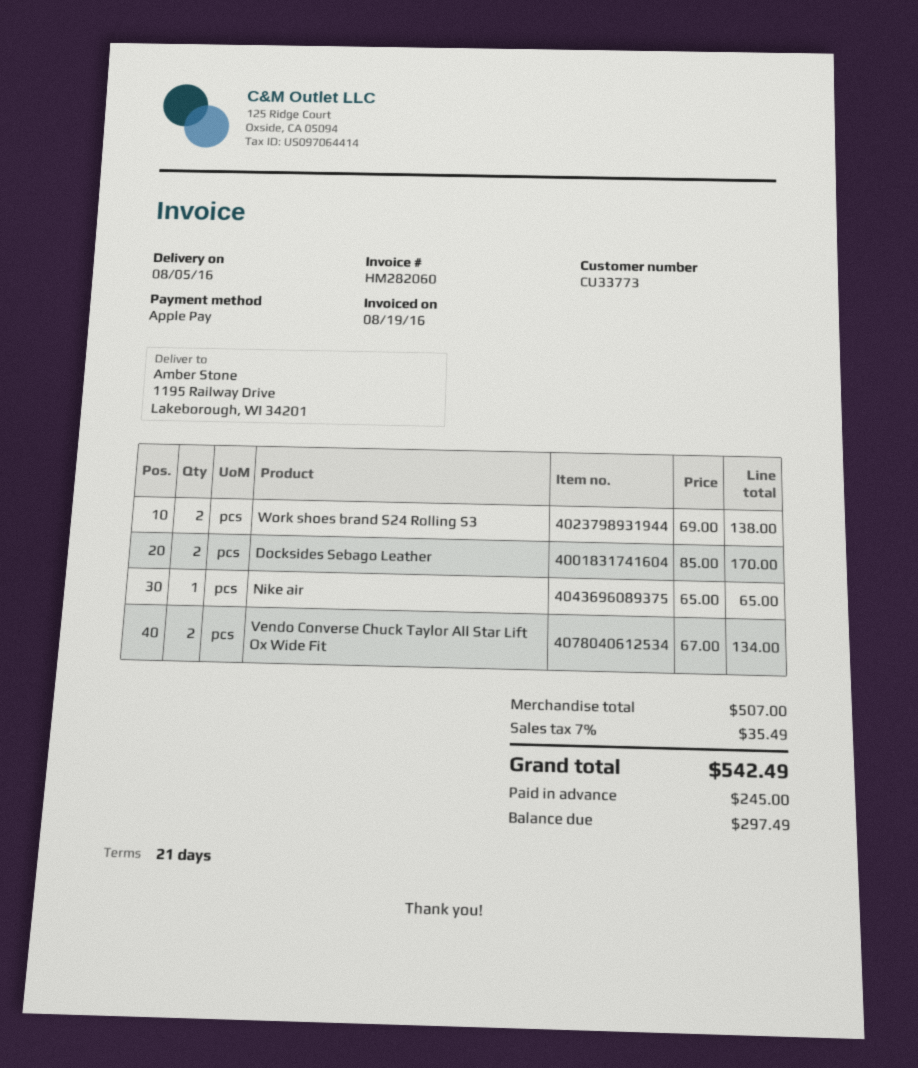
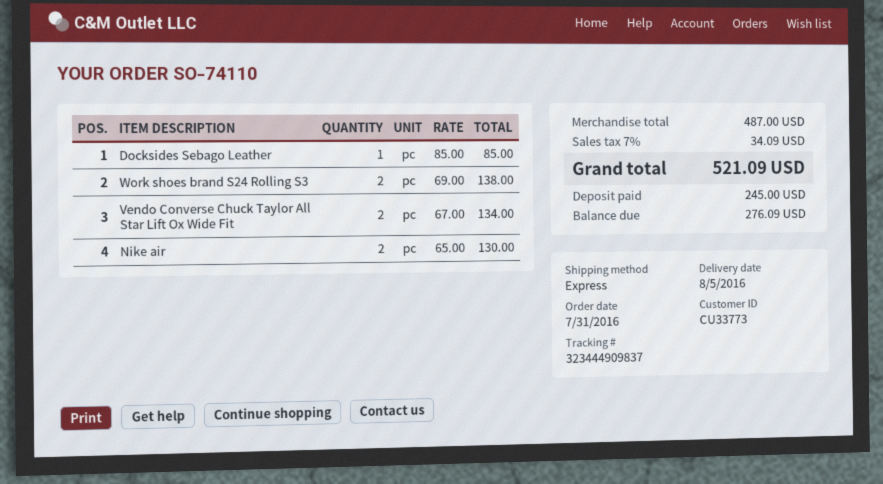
Docksides Sebago Leather: 2 x 85.00 = 170.00 -> 1 x 85.00 = 85.00
Nike air: 1 x 65.00 = 65.00 -> 2 x 65.00 = 130.00
subtotal: 507.00 -> 487.00
tax: 7% = 35.49 -> 7% = 34.09
total: 542.49 -> 521.09
balance: 297.49 -> 276.09

